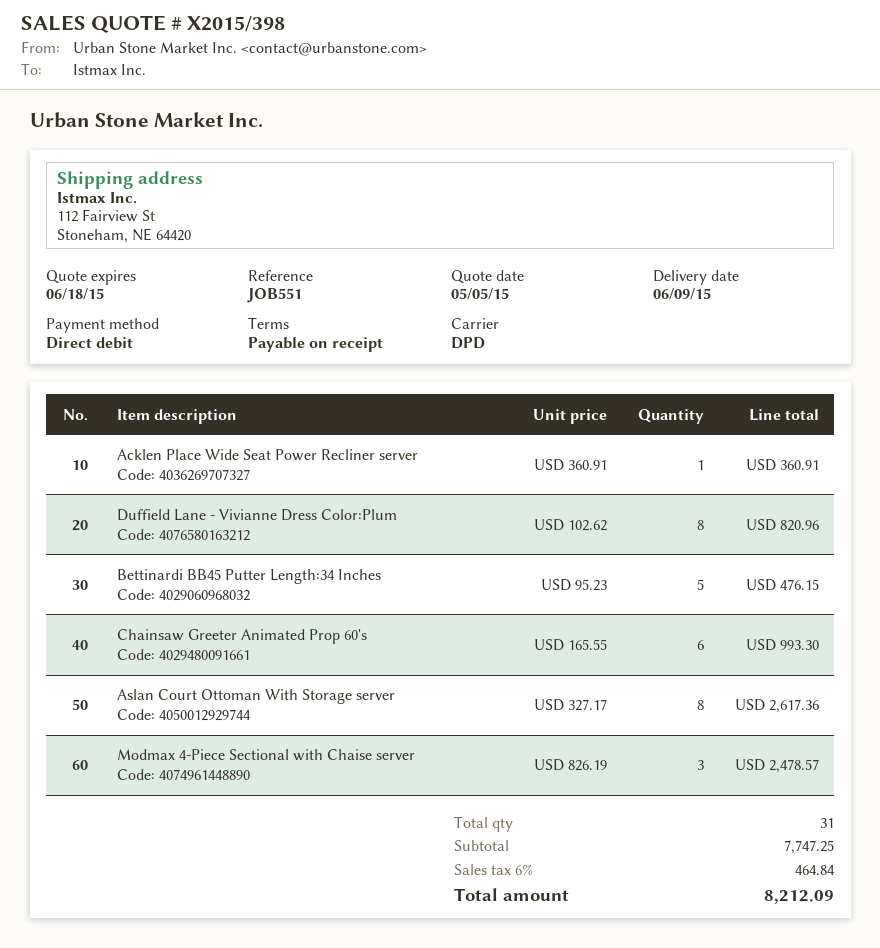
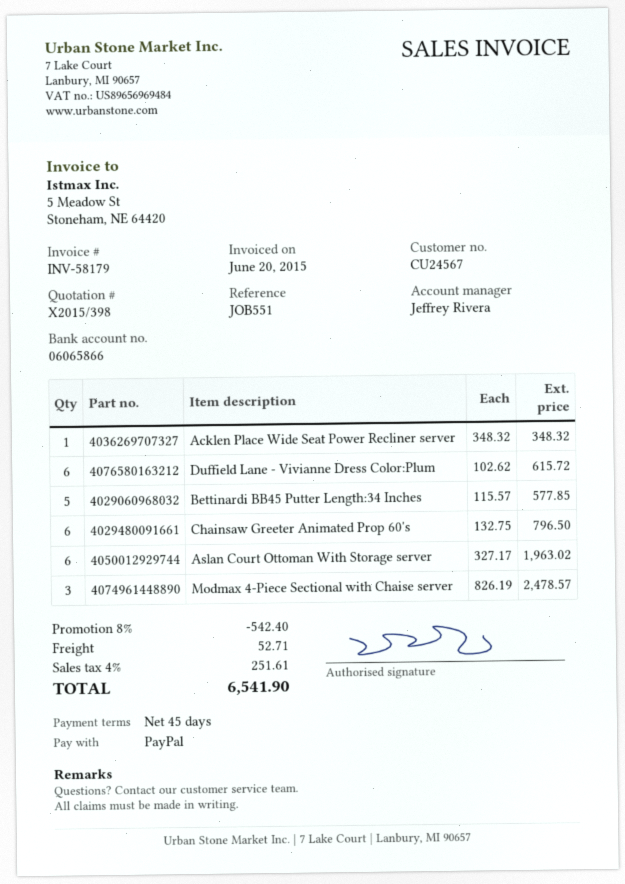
payment terms: on receipt -> 45 days
payment method: direct debit -> PayPal
Acklen Place Wide Seat Power Recliner server: 1 x 360.91 = 360.91 -> 1 x 348.32 = 348.32
Duffield Lane - Vivianne Dress Color:Plum: 8 x 102.62 = 820.96 -> 6 x 102.62 = 615.72
Bettinardi BB45 Putter Length:34 Inches: 5 x 95.23 = 476.15 -> 5 x 115.57 = 577.85
Chainsaw Greeter Animated Prop 60's: 6 x 165.55 = 993.30 -> 6 x 132.75 = 796.50
Aslan Court Ottoman With Storage server: 8 x 327.17 = 2617.36 -> 6 x 327.17 = 1963.02
discount: none -> 8% = 542.40
shipping: none -> 52.71
tax: 6% = 464.84 -> 4% = 251.61
total: 8212.09 -> 6541.90

